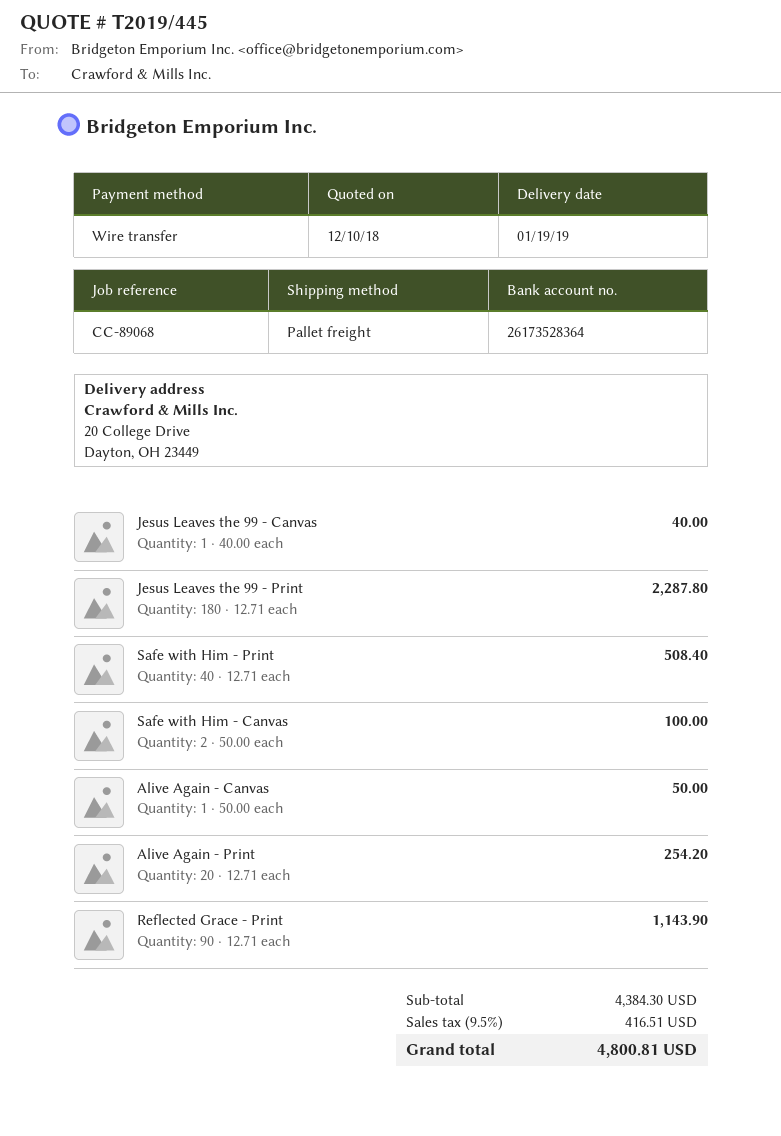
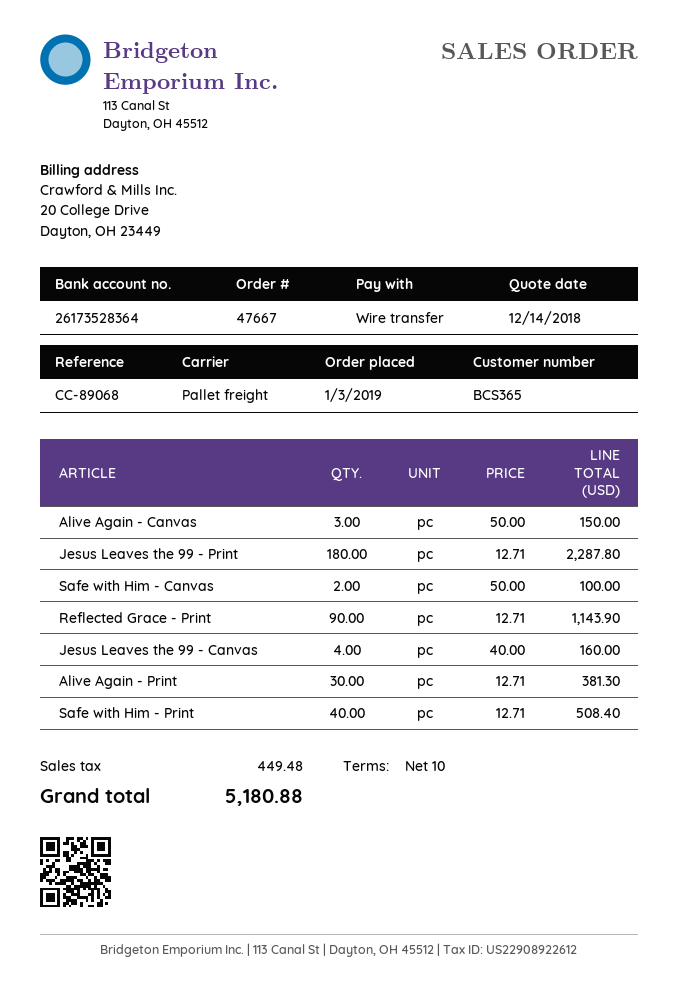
quote date: 2018-12-10 -> 2018-12-14
Jesus Leaves the 99 - Canvas: 1 x 40.00 = 40.00 -> 4 x 40.00 = 160.00
Alive Again - Canvas: 1 x 50.00 = 50.00 -> 3 x 50.00 = 150.00
Alive Again - Print: 20 x 12.71 = 254.20 -> 30 x 12.71 = 381.30
tax: 416.51 -> 449.48
total: 4800.81 -> 5180.88

